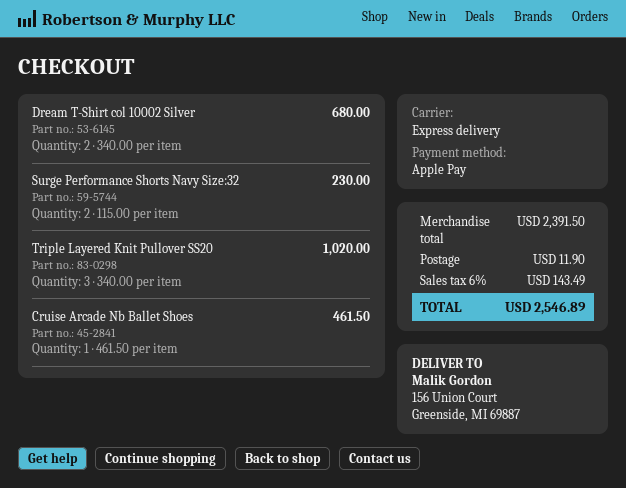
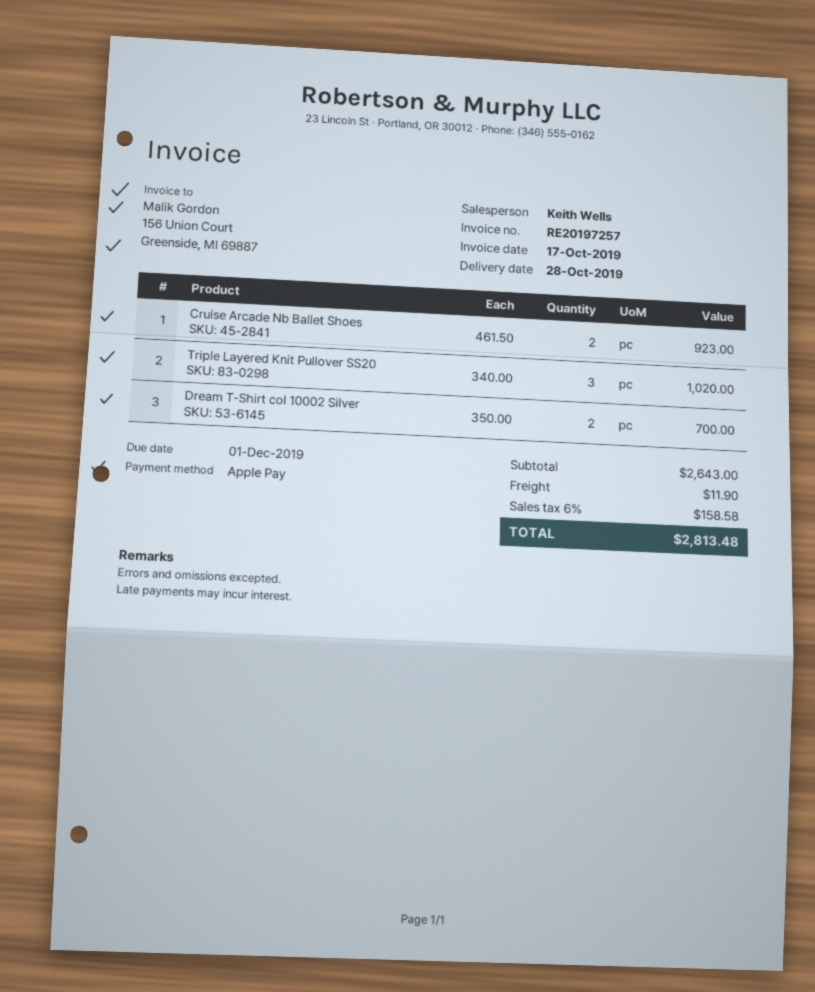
Dream T-Shirt col 10002 Silver: 2 x 340.00 = 680.00 -> 2 x 350.00 = 700.00
Surge Performance Shorts Navy Size:32: 2 x 115.00 = 230.00 -> none
Cruise Arcade Nb Ballet Shoes: 1 x 461.50 = 461.50 -> 2 x 461.50 = 923.00
subtotal: 2391.50 -> 2643.00
tax: 6% = 143.49 -> 6% = 158.58
total: 2546.89 -> 2813.48

